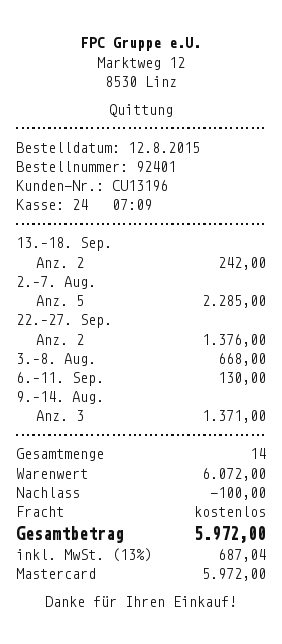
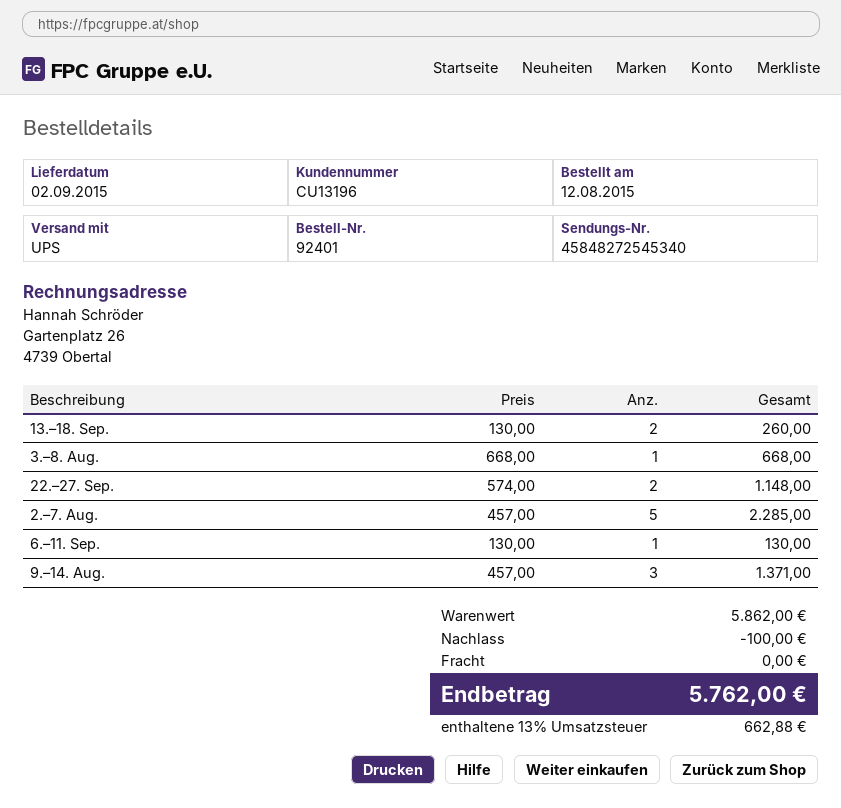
13.–18. Sep.: 2 for 242.00 -> 2 for 260.00
22.–27. Sep.: 2 for 1376.00 -> 2 for 1148.00
subtotal: 6072.00 -> 5862.00
tax: 13% = 687.04 -> 13% = 662.88
total: 5972.00 -> 5762.00

